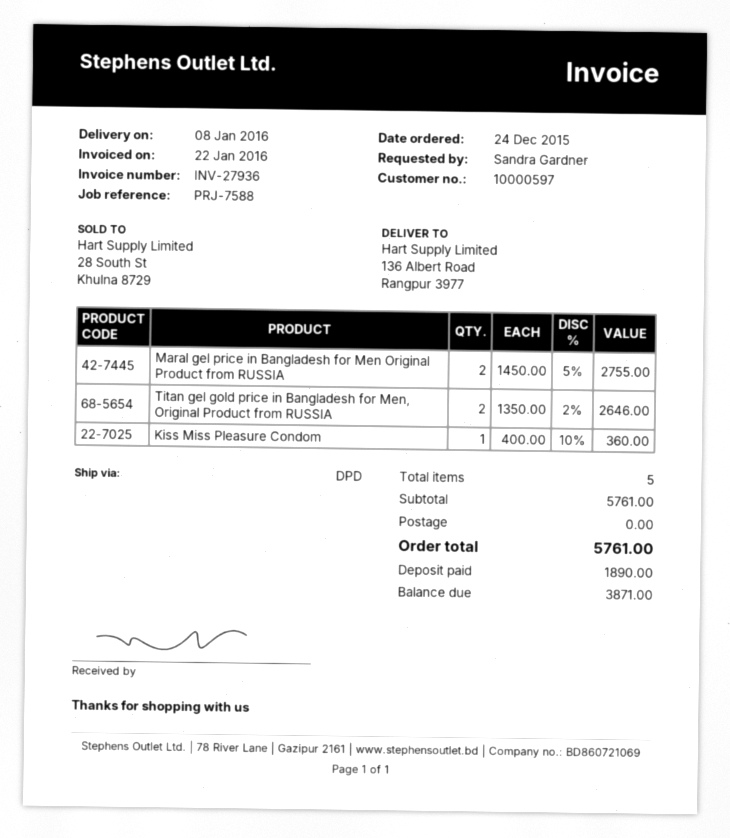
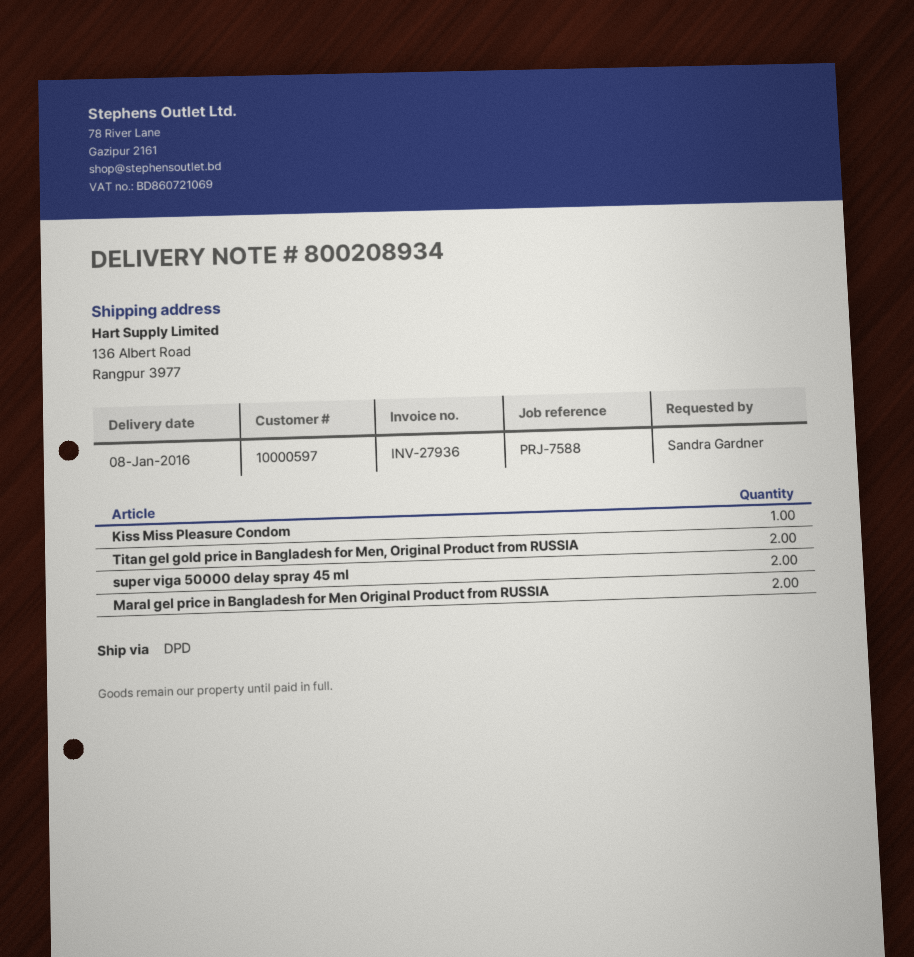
super viga 50000 delay spray 45 ml: none -> 2

